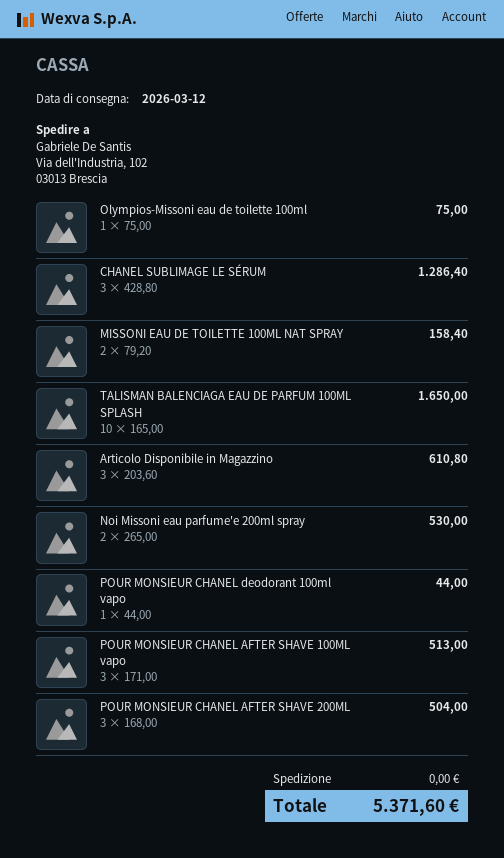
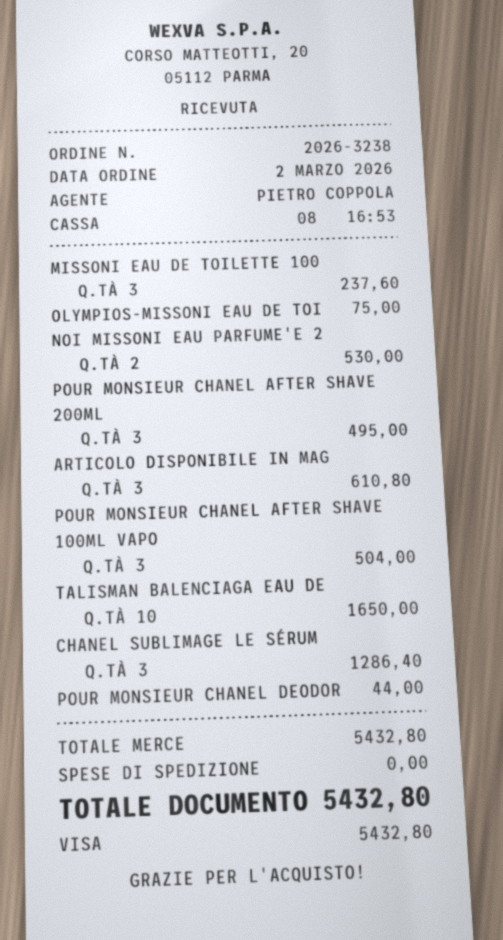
MISSONI EAU DE TOILETTE 100ML NAT SPRAY: 2 for 158.40 -> 3 for 237.60
POUR MONSIEUR CHANEL AFTER SHAVE 100ML vapo: 3 for 513.00 -> 3 for 504.00
POUR MONSIEUR CHANEL AFTER SHAVE 200ML: 3 for 504.00 -> 3 for 495.00
total: 5371.60 -> 5432.80

